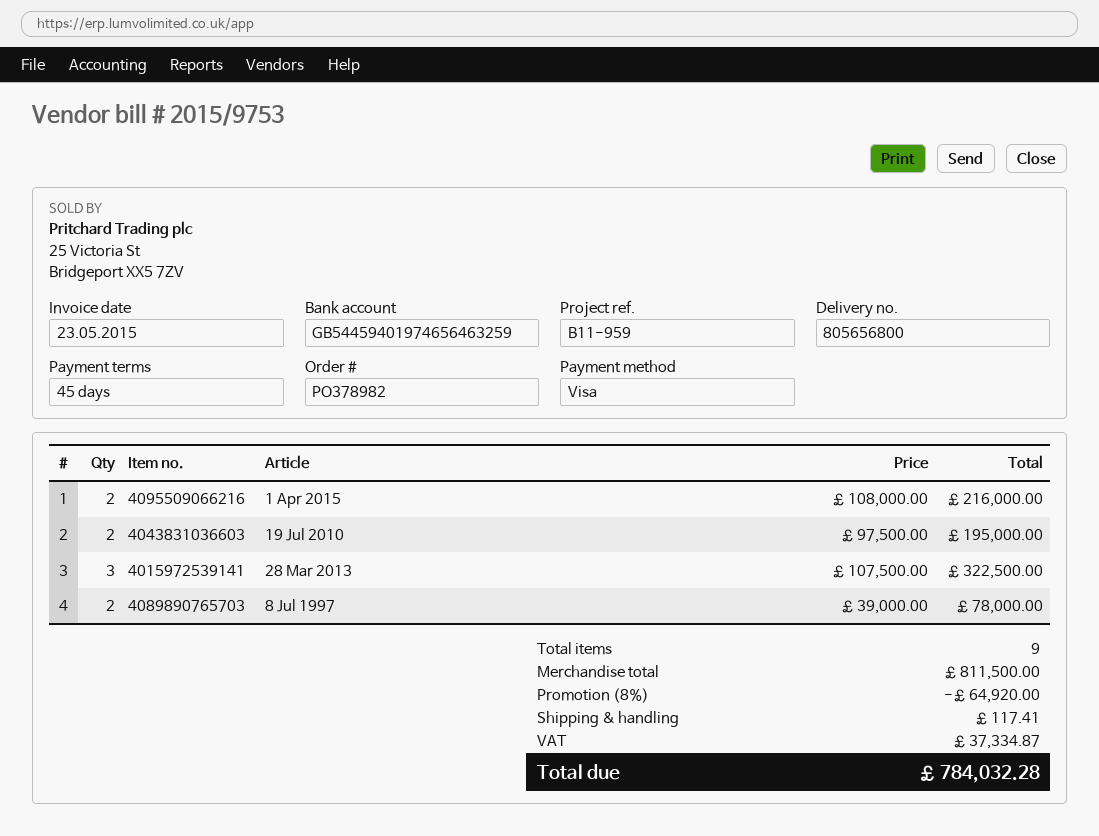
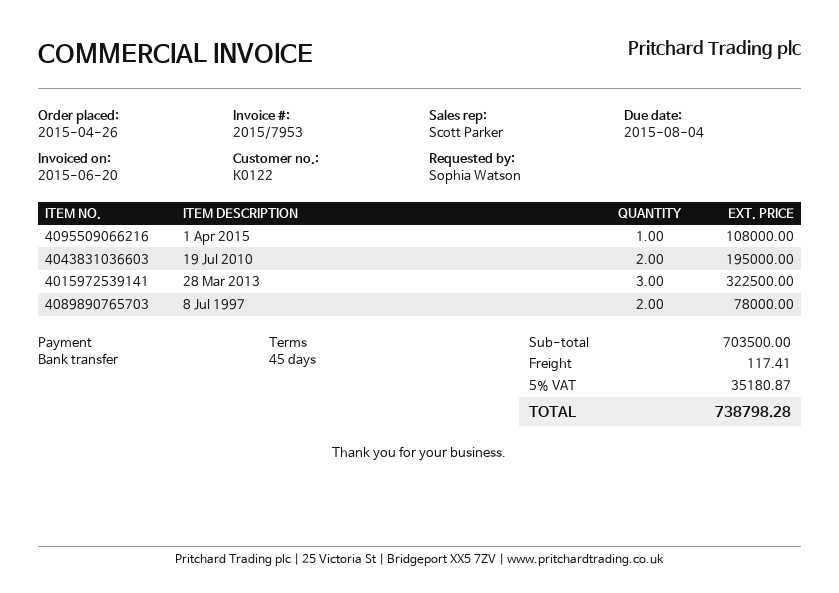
invoice number: 2015/9753 -> 2015/7953
invoice date: 2015-05-23 -> 2015-06-20
payment method: Visa -> bank transfer
1 Apr 2015: 2 for 216000.00 -> 1 for 108000.00
subtotal: 811500.00 -> 703500.00
discount: 8% = 64920.00 -> none
tax: 37334.87 -> 35180.87
total: 784032.28 -> 738798.28

